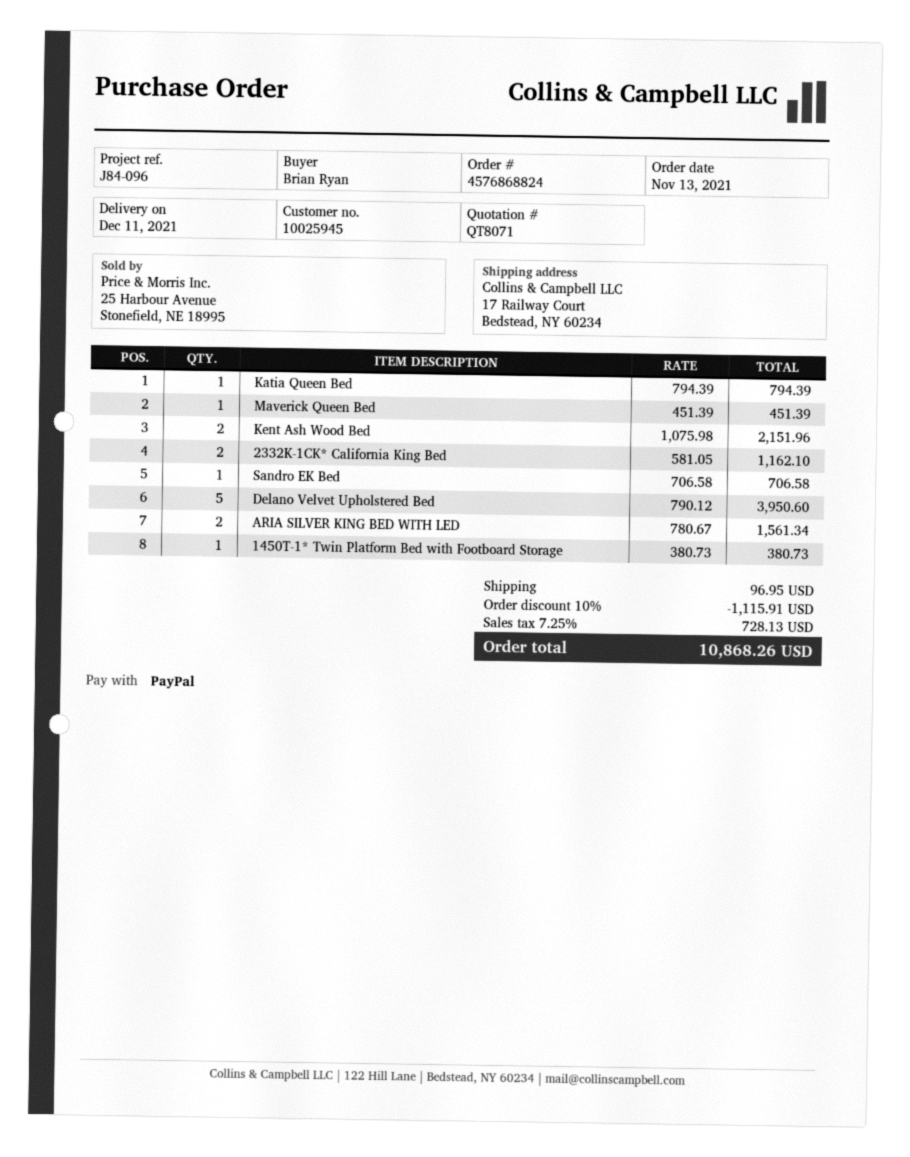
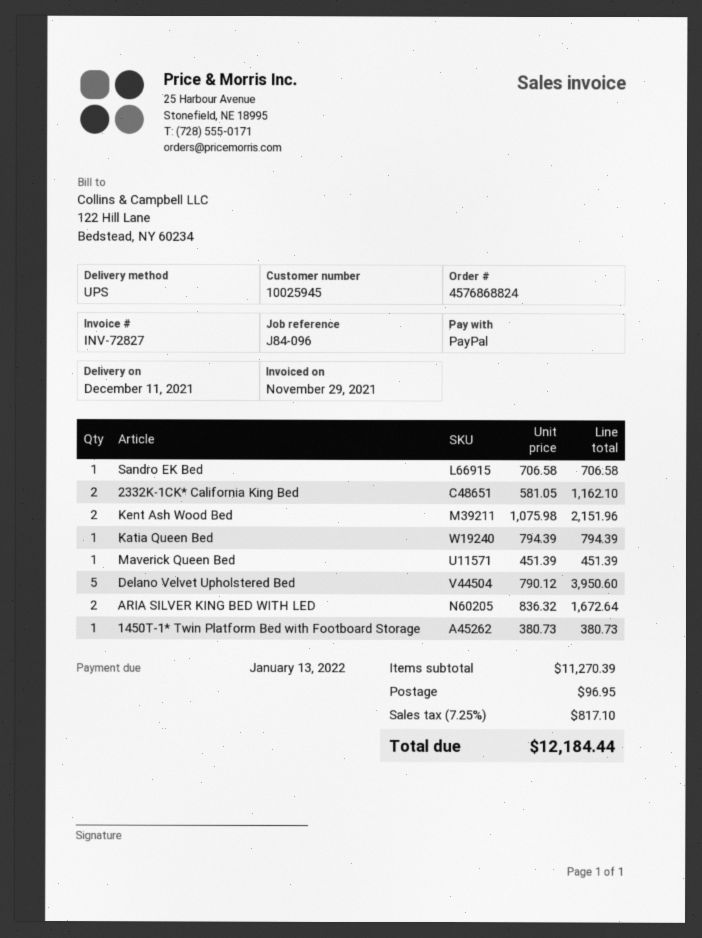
ARIA SILVER KING BED WITH LED: 2 x 780.67 = 1561.34 -> 2 x 836.32 = 1672.64
discount: 10% = 1115.91 -> none
tax: 7.25% = 728.13 -> 7.25% = 817.10
total: 10868.26 -> 12184.44

